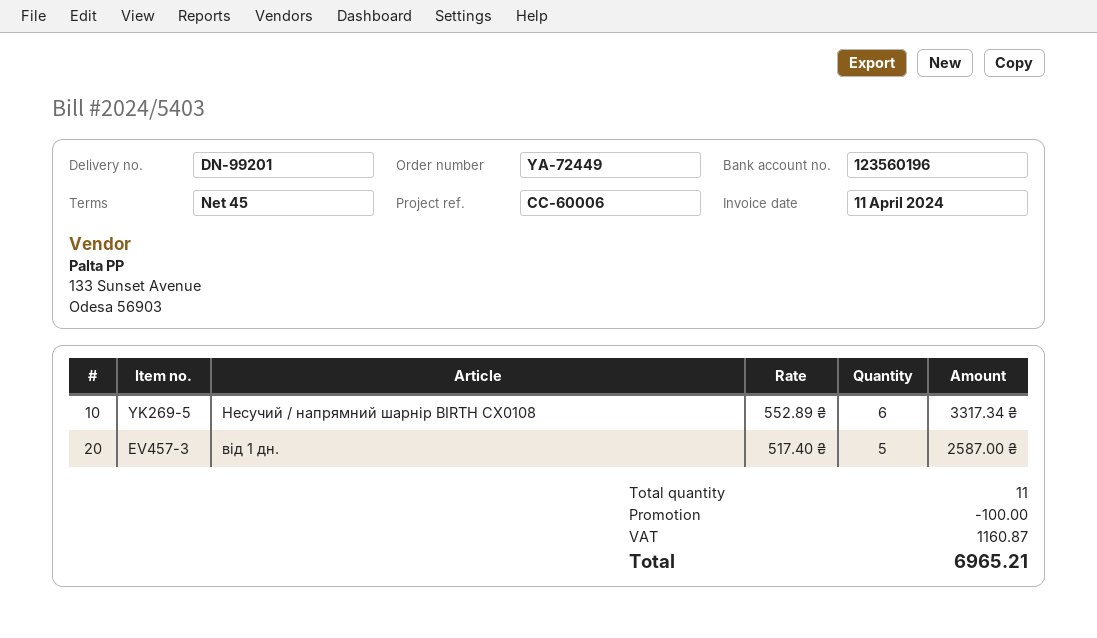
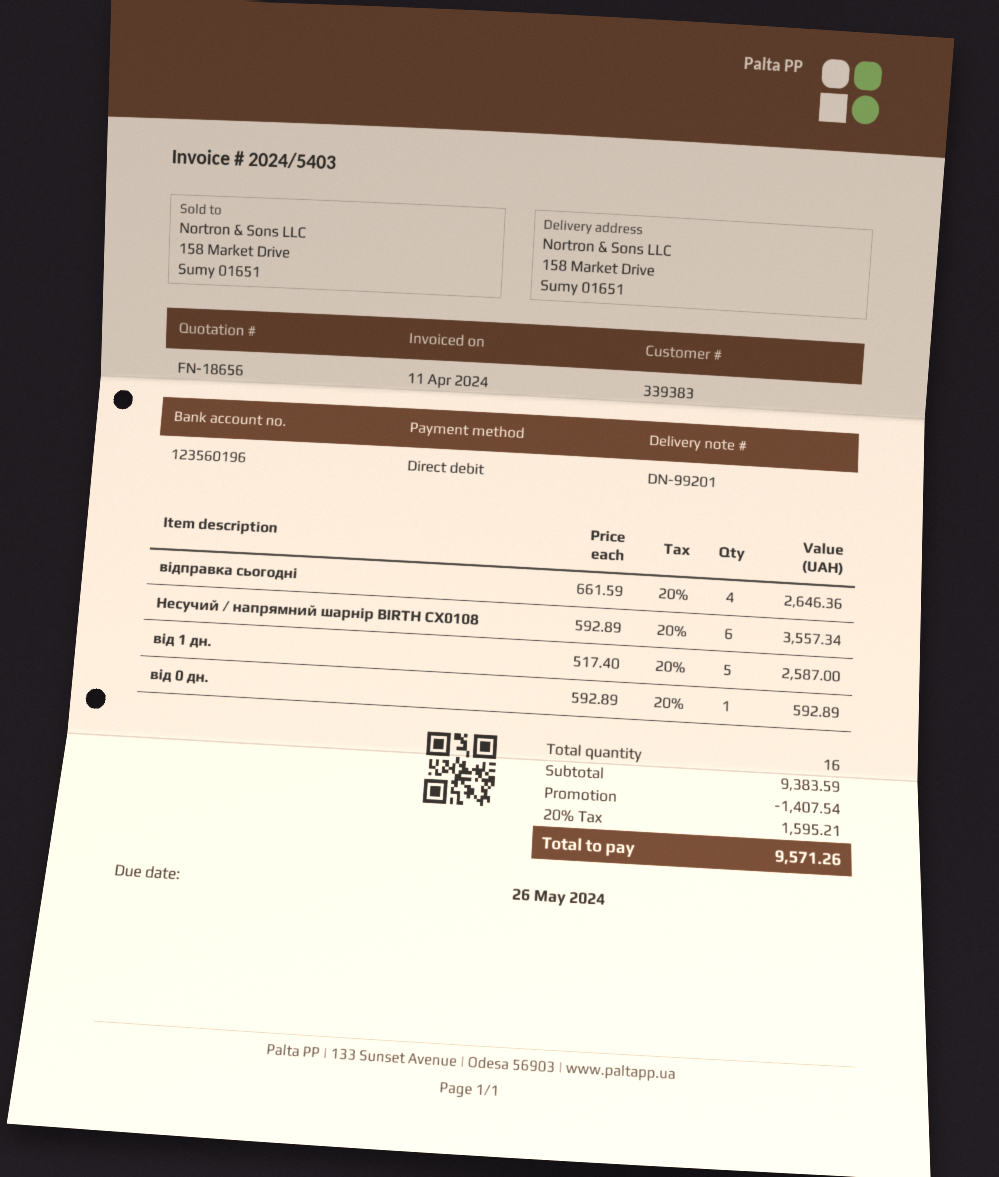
Несучий / напрямний шарнір BIRTH CX0108: 6 x 552.89 = 3317.34 -> 6 x 592.89 = 3557.34
відправка сьогодні: none -> 4 x 661.59 = 2646.36
від 0 дн.: none -> 1 x 592.89 = 592.89
total quantity: 11 -> 16
discount: 100.00 -> 1407.54
tax: 1160.87 -> 1595.21
total: 6965.21 -> 9571.26

